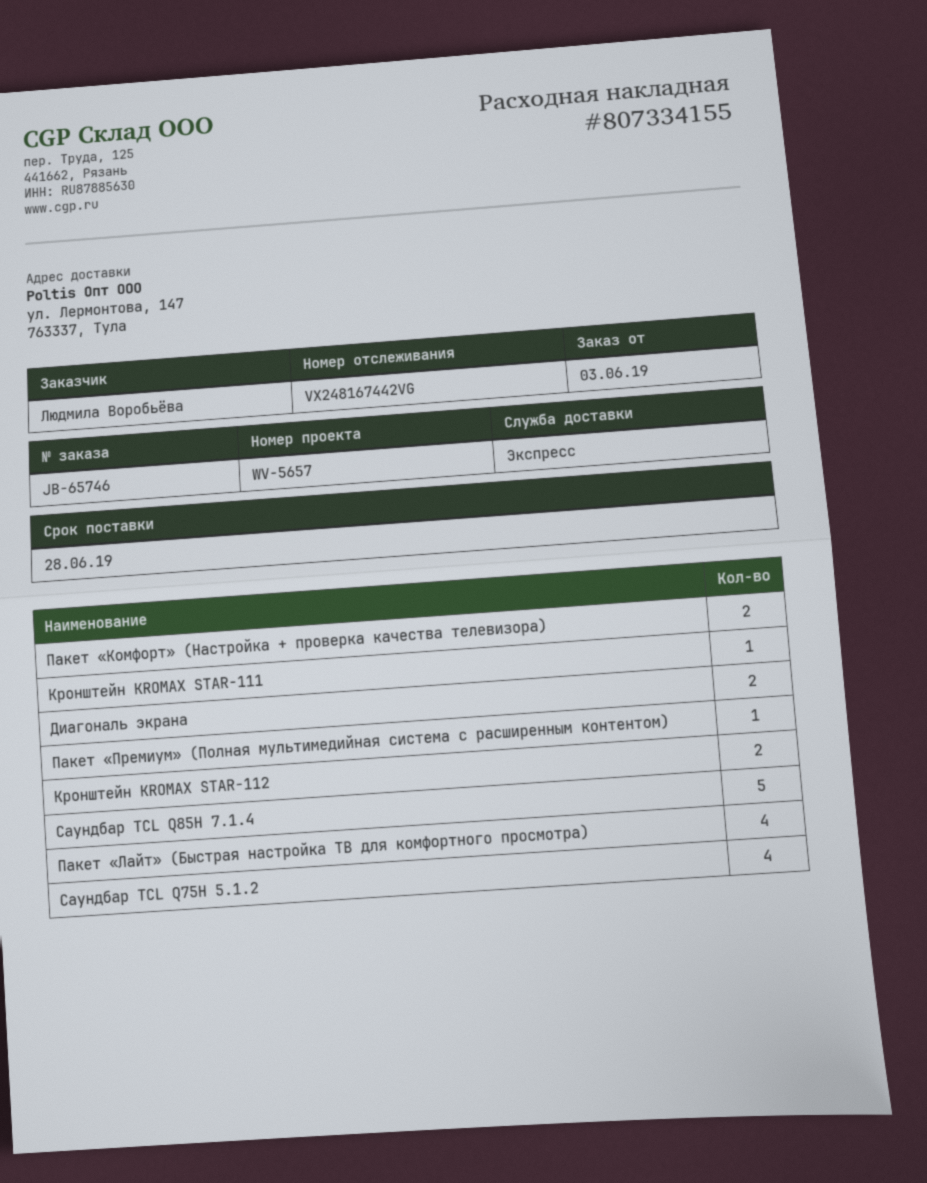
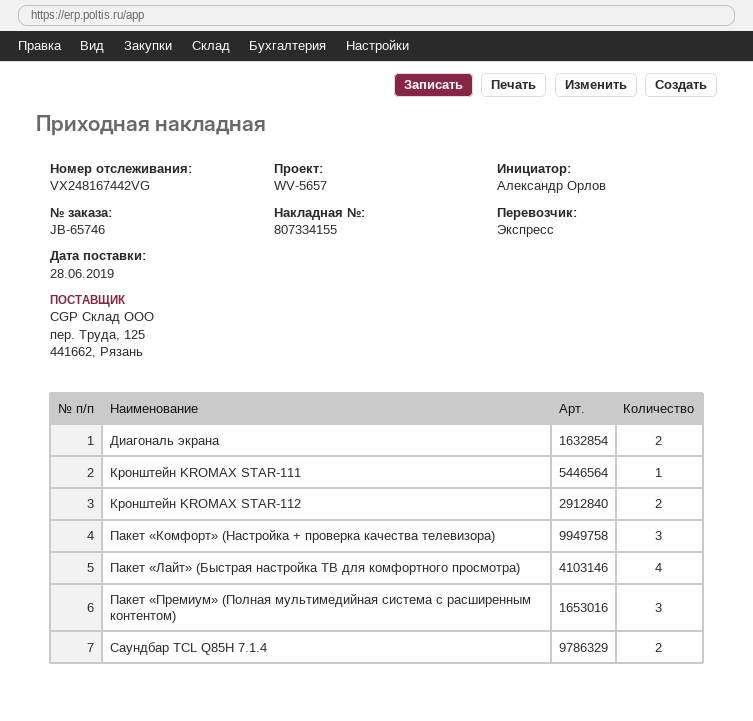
ordered by: Людмила Воробьёва -> Александр Орлов
Пакет «Комфорт» (Настройка + проверка качества телевизора): 2 -> 3
Пакет «Премиум» (Полная мультимедийная система с расширенным контентом): 1 -> 3
Саундбар TCL Q85H 7.1.4: 5 -> 2
Саундбар TCL Q75H 5.1.2: 4 -> none

